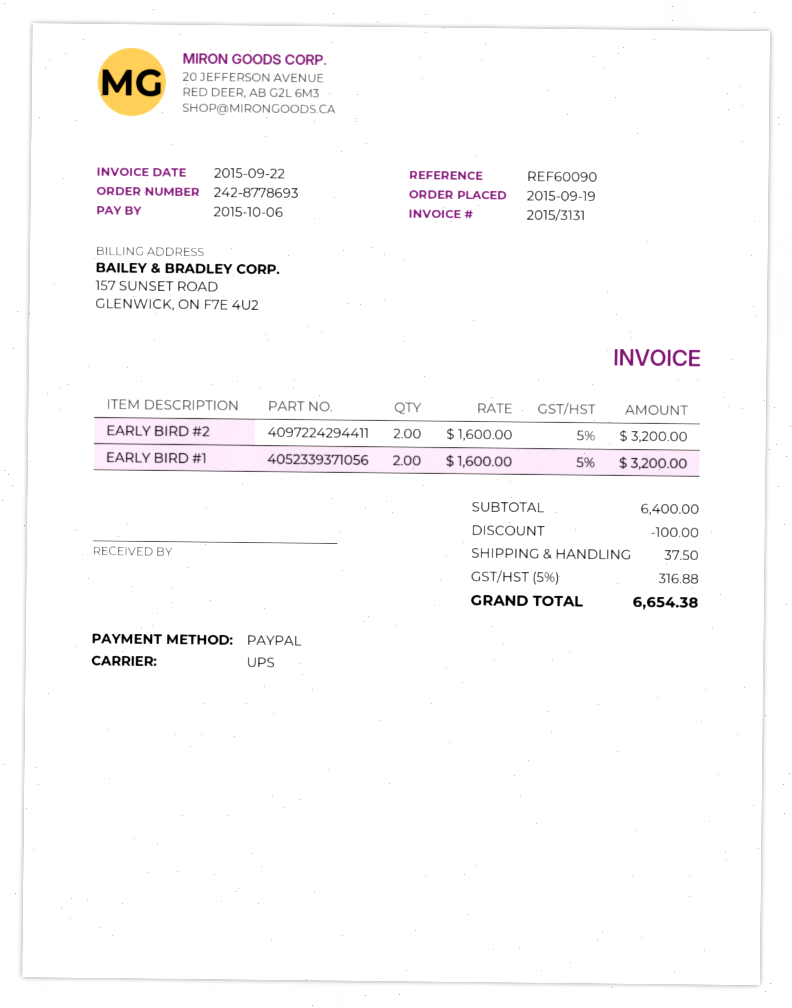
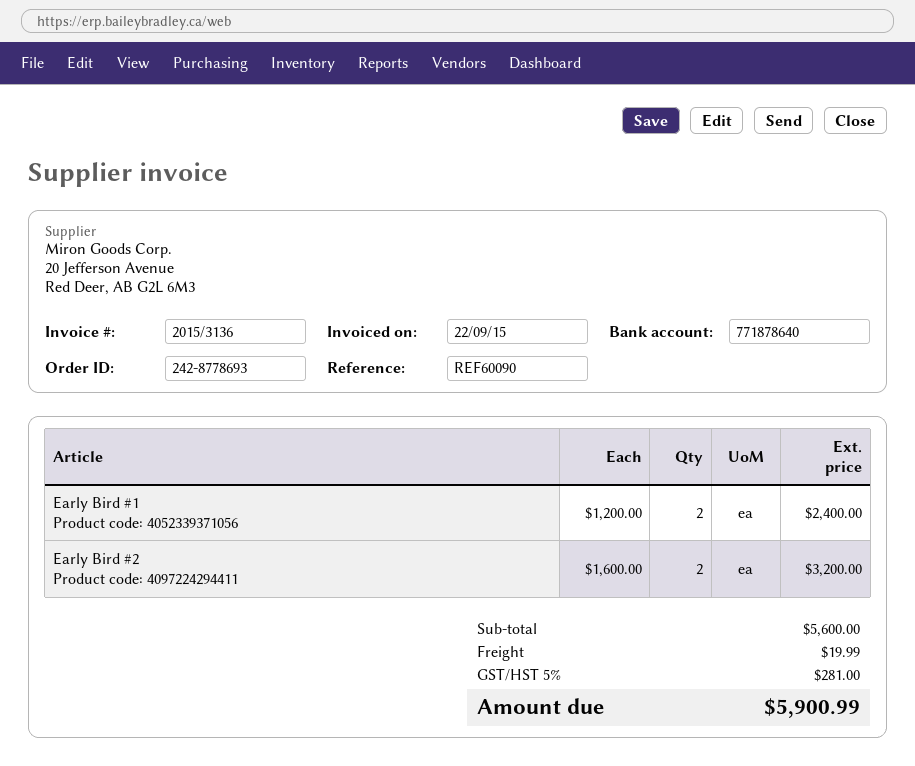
invoice number: 2015/3131 -> 2015/3136
EARLY BIRD #1: 2 x 1600.00 = 3200.00 -> 2 x 1200.00 = 2400.00
subtotal: 6400.00 -> 5600.00
discount: 100.00 -> none
shipping: 37.50 -> 19.99
tax: 5% = 316.88 -> 5% = 281.00
total: 6654.38 -> 5900.99

